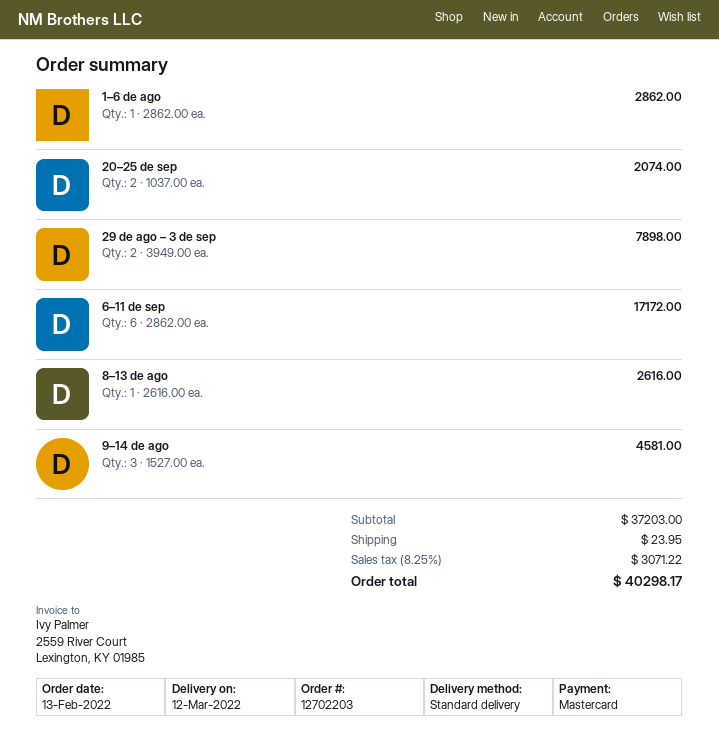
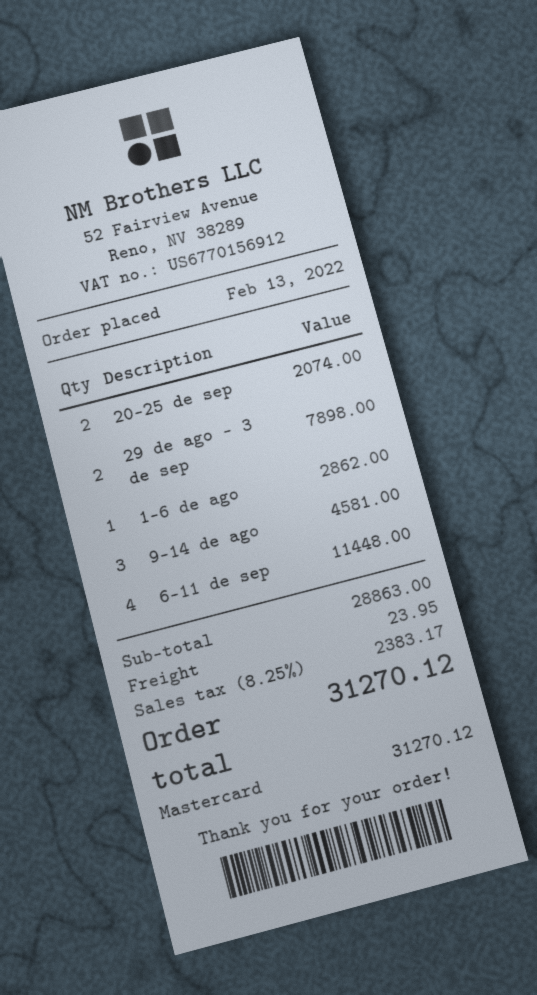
6–11 de sep: 6 for 17172.00 -> 4 for 11448.00
8–13 de ago: 1 for 2616.00 -> none
subtotal: 37203.00 -> 28863.00
tax: 8.25% = 3071.22 -> 8.25% = 2383.17
total: 40298.17 -> 31270.12

